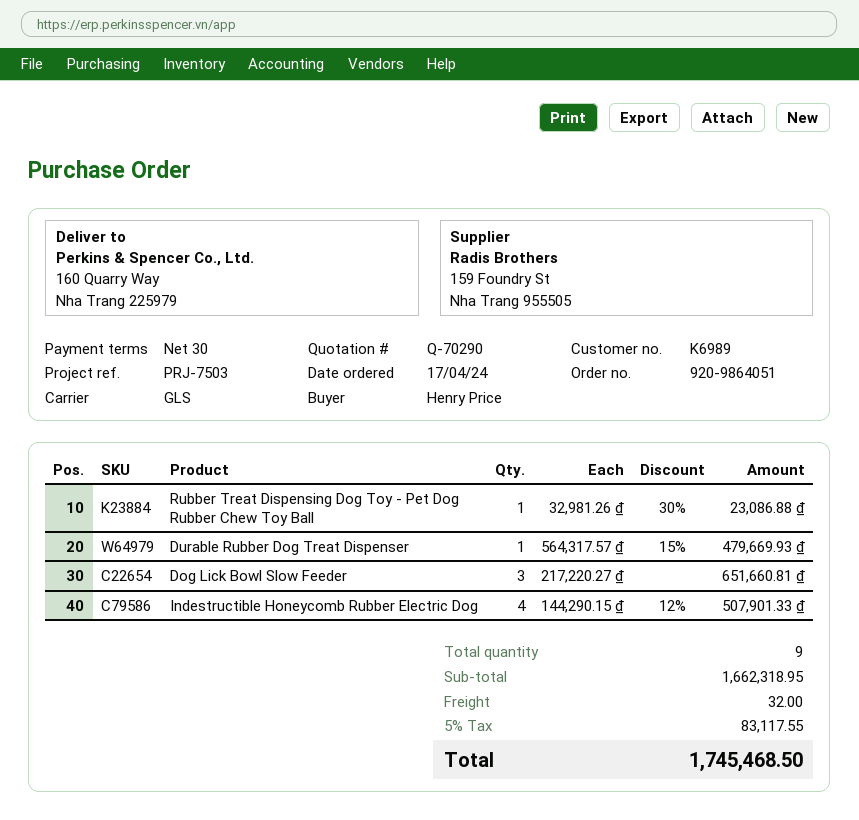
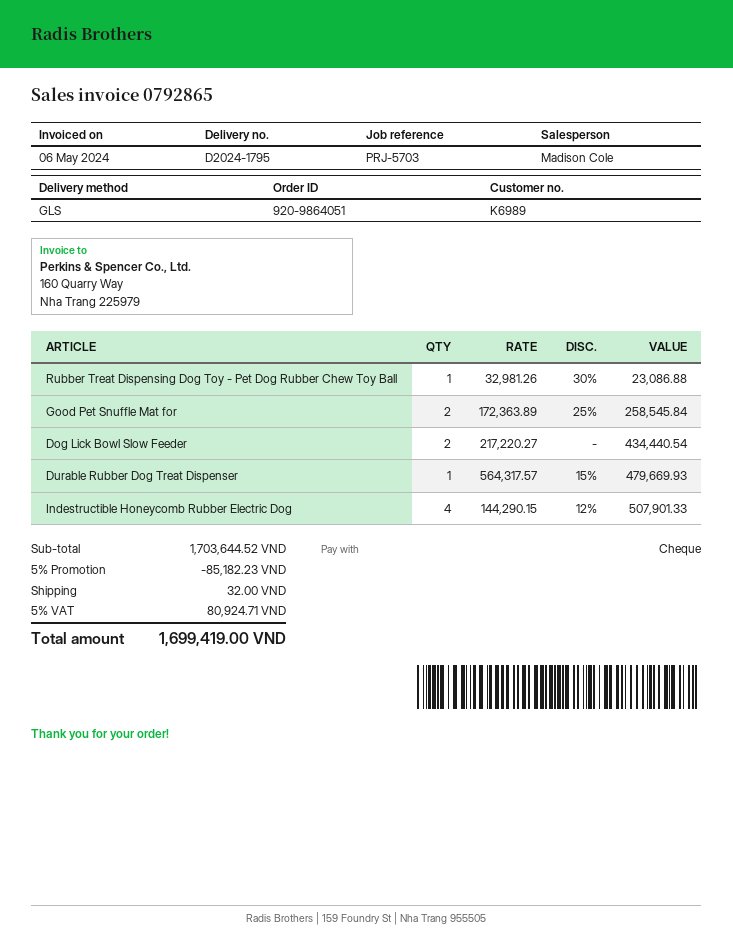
reference: PRJ-7503 -> PRJ-5703
Dog Lick Bowl Slow Feeder: 3 x 217220.27 = 651660.81 -> 2 x 217220.27 = 434440.54
Good Pet Snuffle Mat for: none -> 2 x 172363.89 - 25% = 258545.84
subtotal: 1662318.95 -> 1703644.52
discount: none -> 5% = 85182.23
tax: 5% = 83117.55 -> 5% = 80924.71
total: 1745468.50 -> 1699419.00

